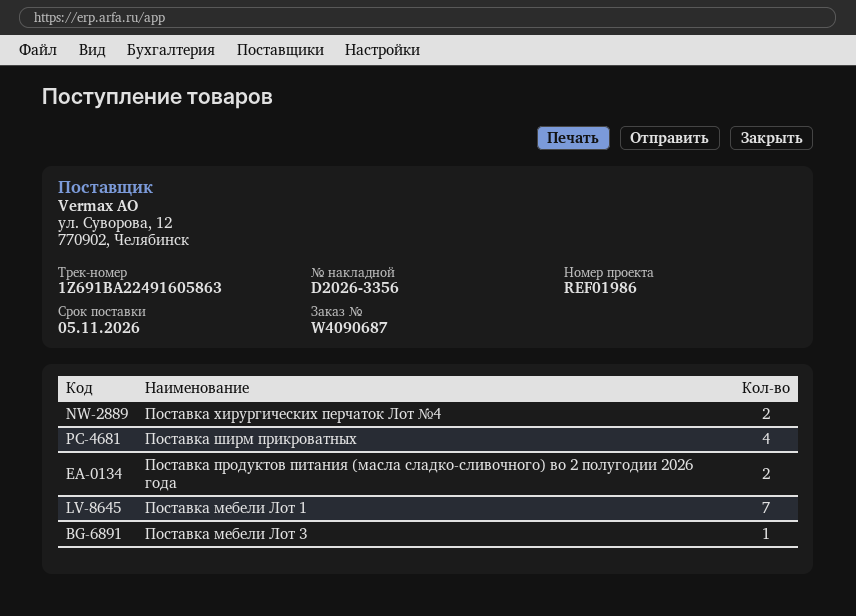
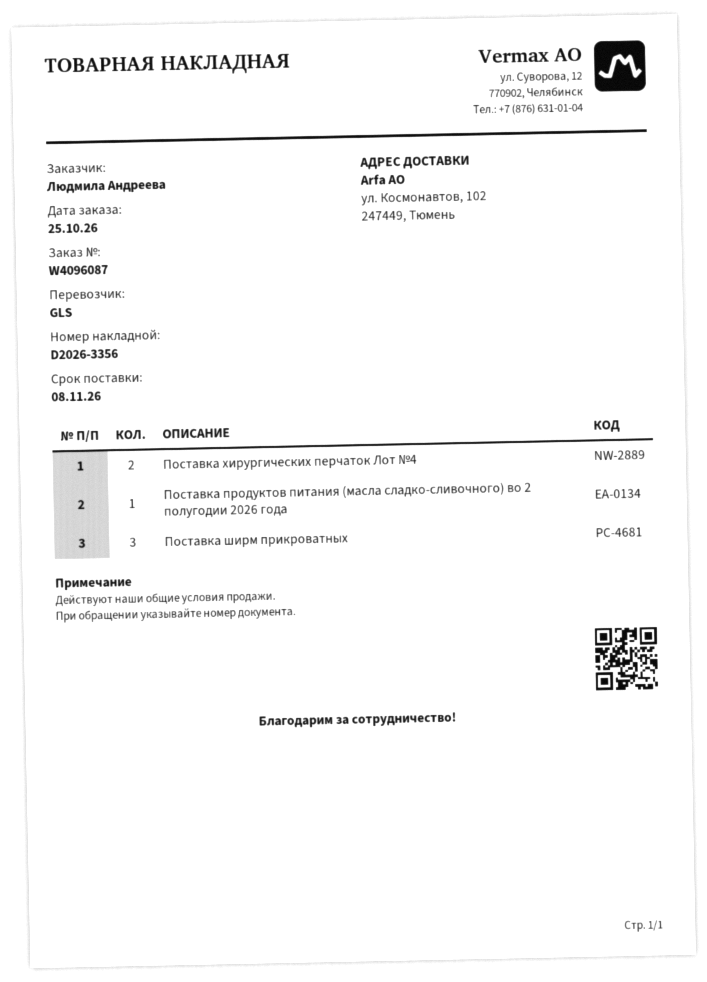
order number: W4090687 -> W4096087
delivery date: 2026-11-05 -> 2026-11-08
Поставка ширм прикроватных: 4 -> 3
Поставка продуктов питания (масла сладко-сливочного) во 2 полугодии 2026 года: 2 -> 1
Поставка мебели Лот 1: 7 -> none
Поставка мебели Лот 3: 1 -> none

